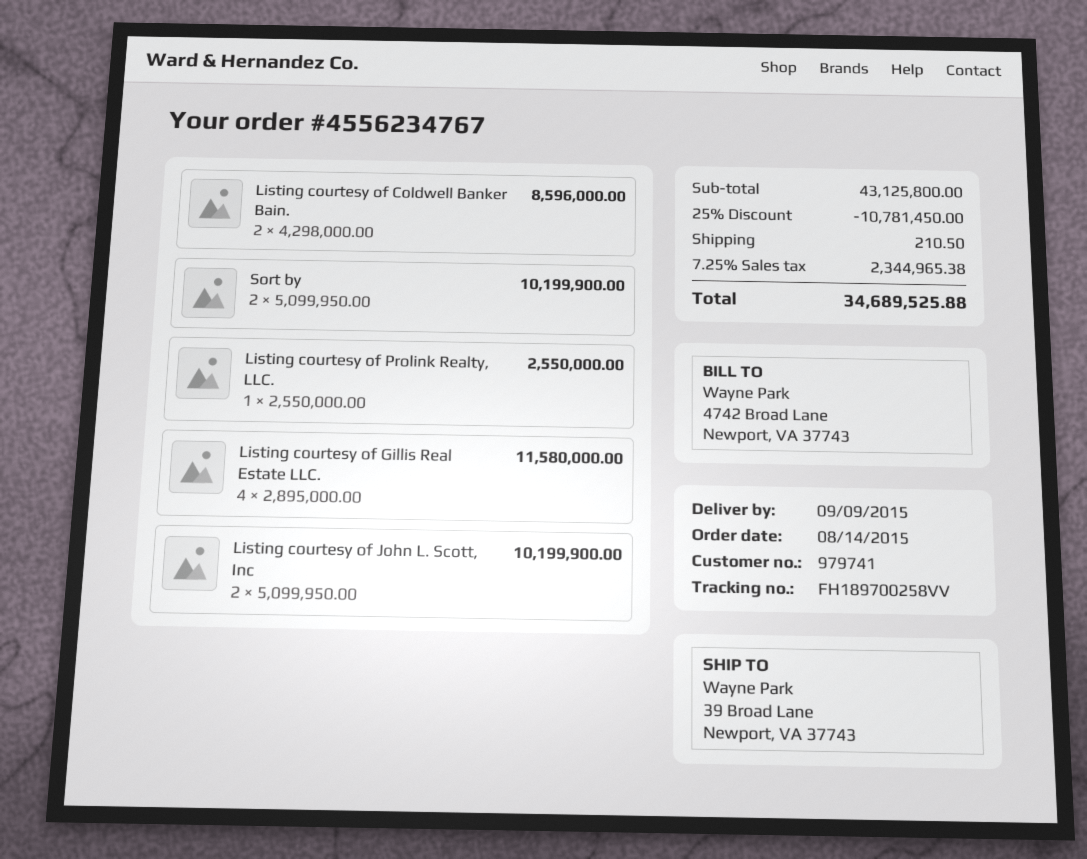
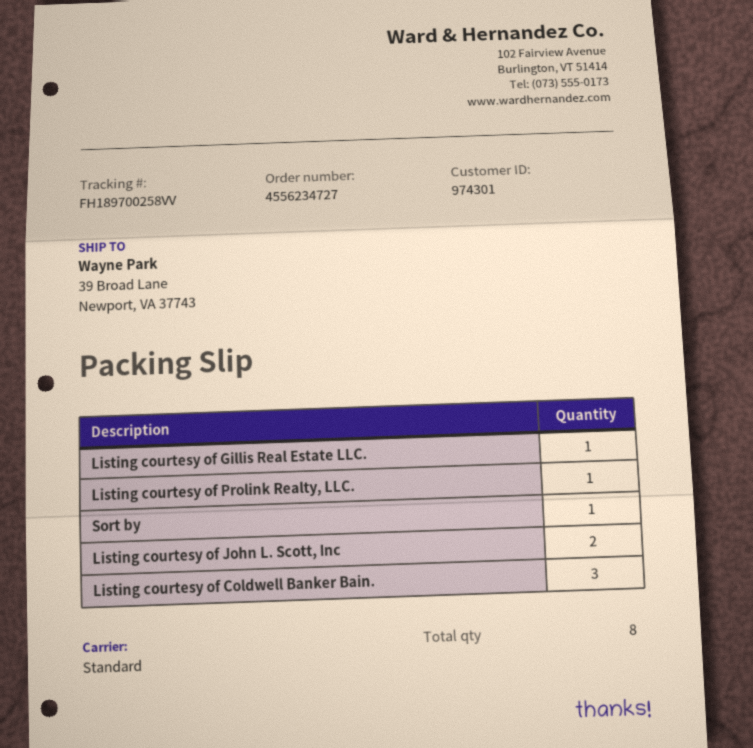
order number: 4556234767 -> 4556234727
customer number: 979741 -> 974301
Listing courtesy of Coldwell Banker Bain.: 2 -> 3
Sort by: 2 -> 1
Listing courtesy of Gillis Real Estate LLC.: 4 -> 1

